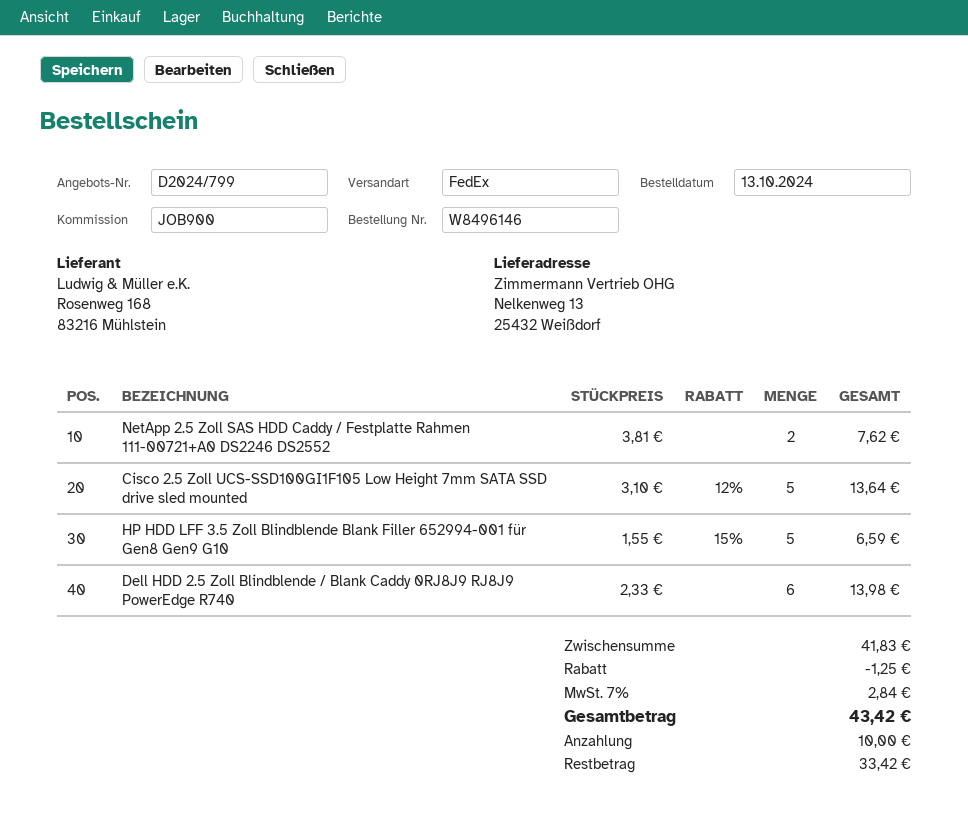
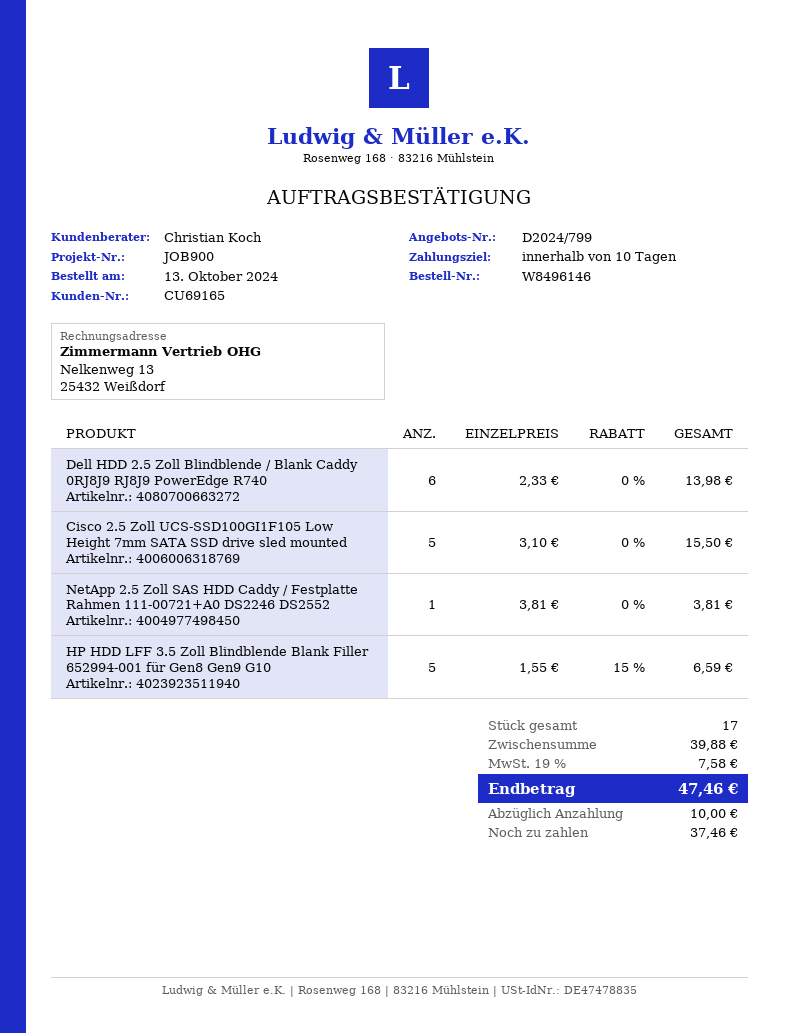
NetApp 2.5 Zoll SAS HDD Caddy / Festplatte Rahmen 111-00721+A0 DS2246 DS2552: 2 x 3.81 = 7.62 -> 1 x 3.81 = 3.81
Cisco 2.5 Zoll UCS-SSD100GI1F105 Low Height 7mm SATA SSD drive sled mounted: 5 x 3.10 - 12% = 13.64 -> 5 x 3.10 = 15.50
subtotal: 41.83 -> 39.88
discount: 1.25 -> none
tax: 7% = 2.84 -> 19% = 7.58
total: 43.42 -> 47.46
balance: 33.42 -> 37.46

